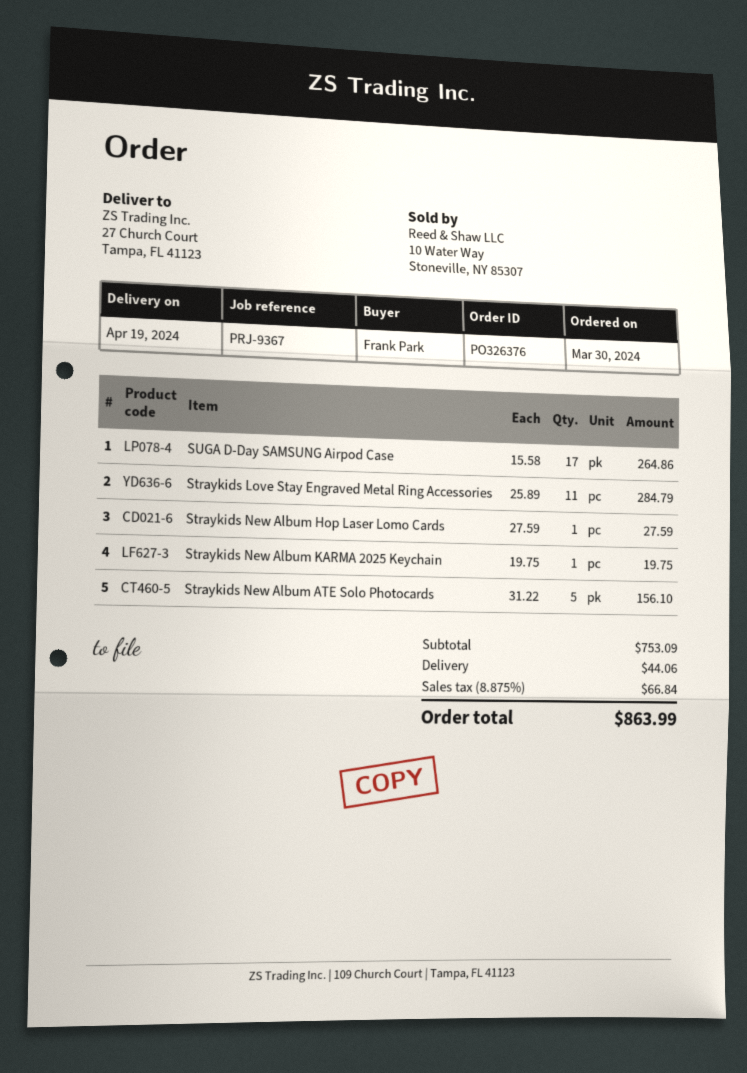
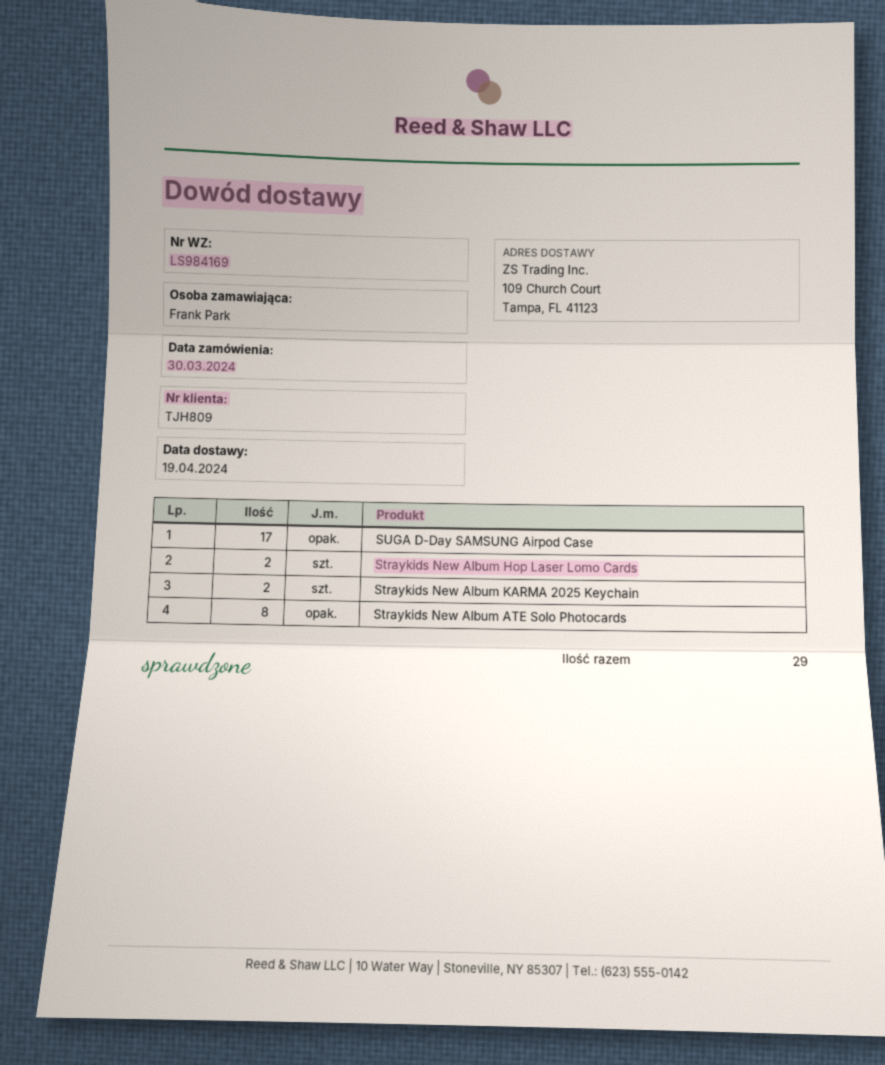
ship to: 27 Church Court, Tampa, FL 41123 -> 109 Church Court, Tampa, FL 41123
Straykids Love Stay Engraved Metal Ring Accessories: 11 -> none
Straykids New Album Hop Laser Lomo Cards: 1 -> 2
Straykids New Album KARMA 2025 Keychain: 1 -> 2
Straykids New Album ATE Solo Photocards: 5 -> 8

